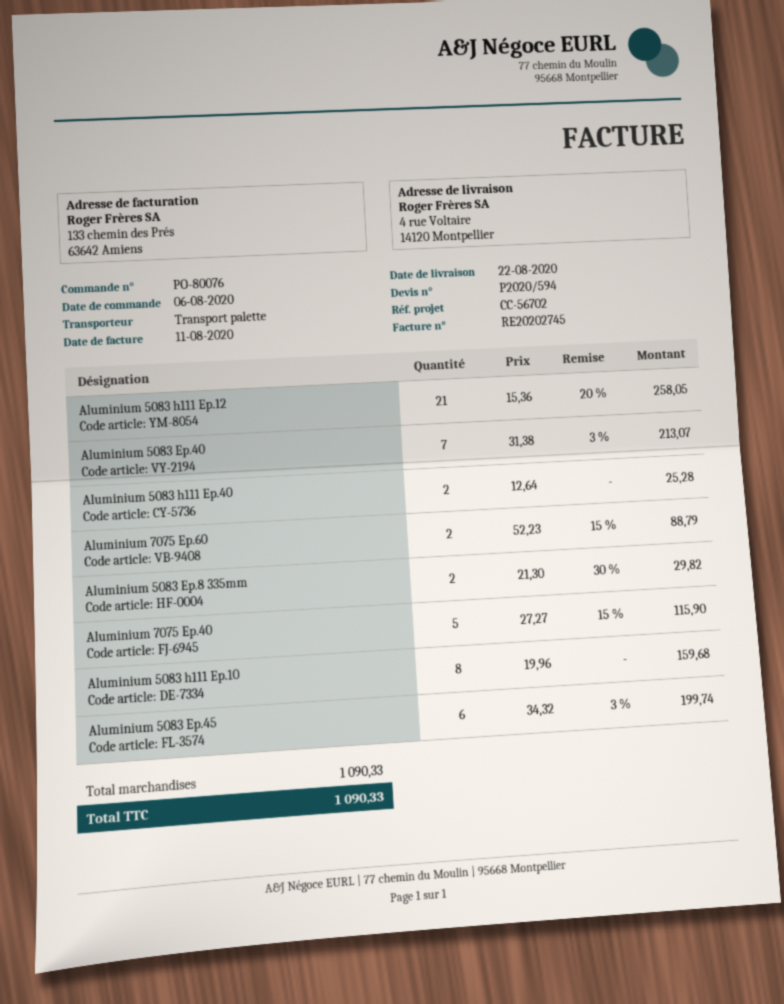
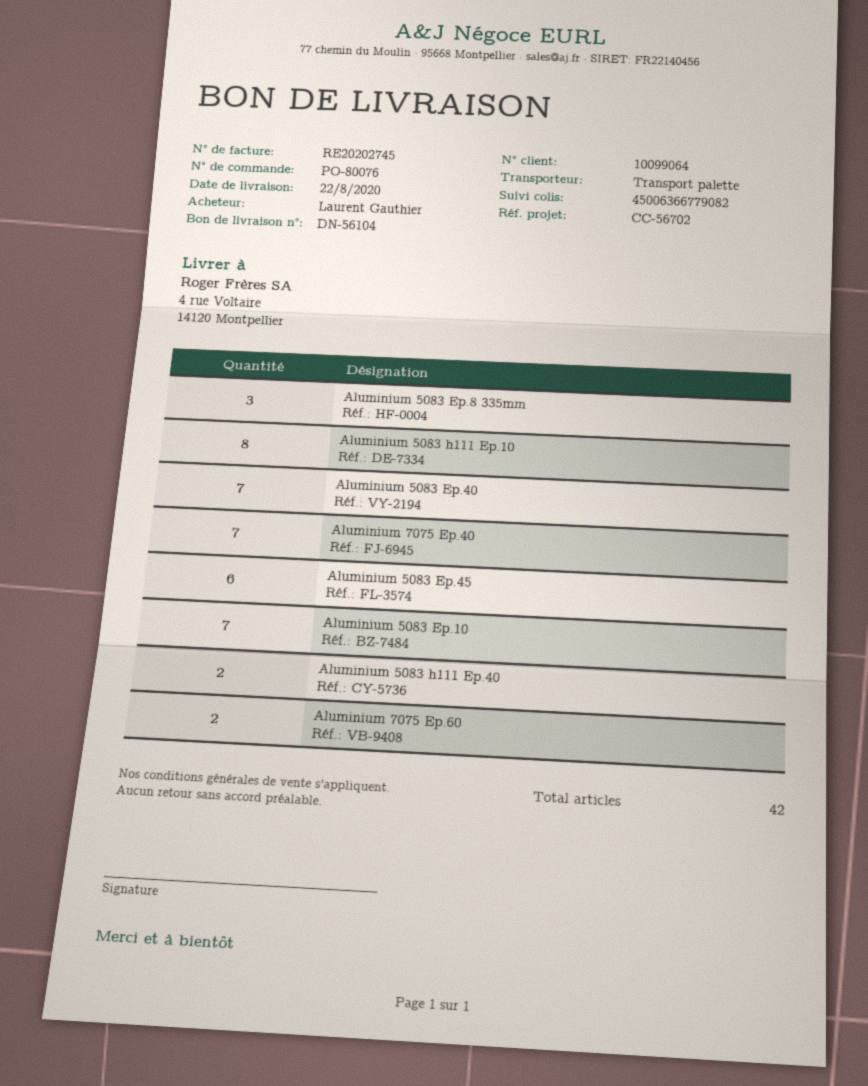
Aluminium 5083 h111 Ep.12: 21 -> none
Aluminium 5083 Ep.8 335mm: 2 -> 3
Aluminium 7075 Ep.40: 5 -> 7
Aluminium 5083 Ep.10: none -> 7

